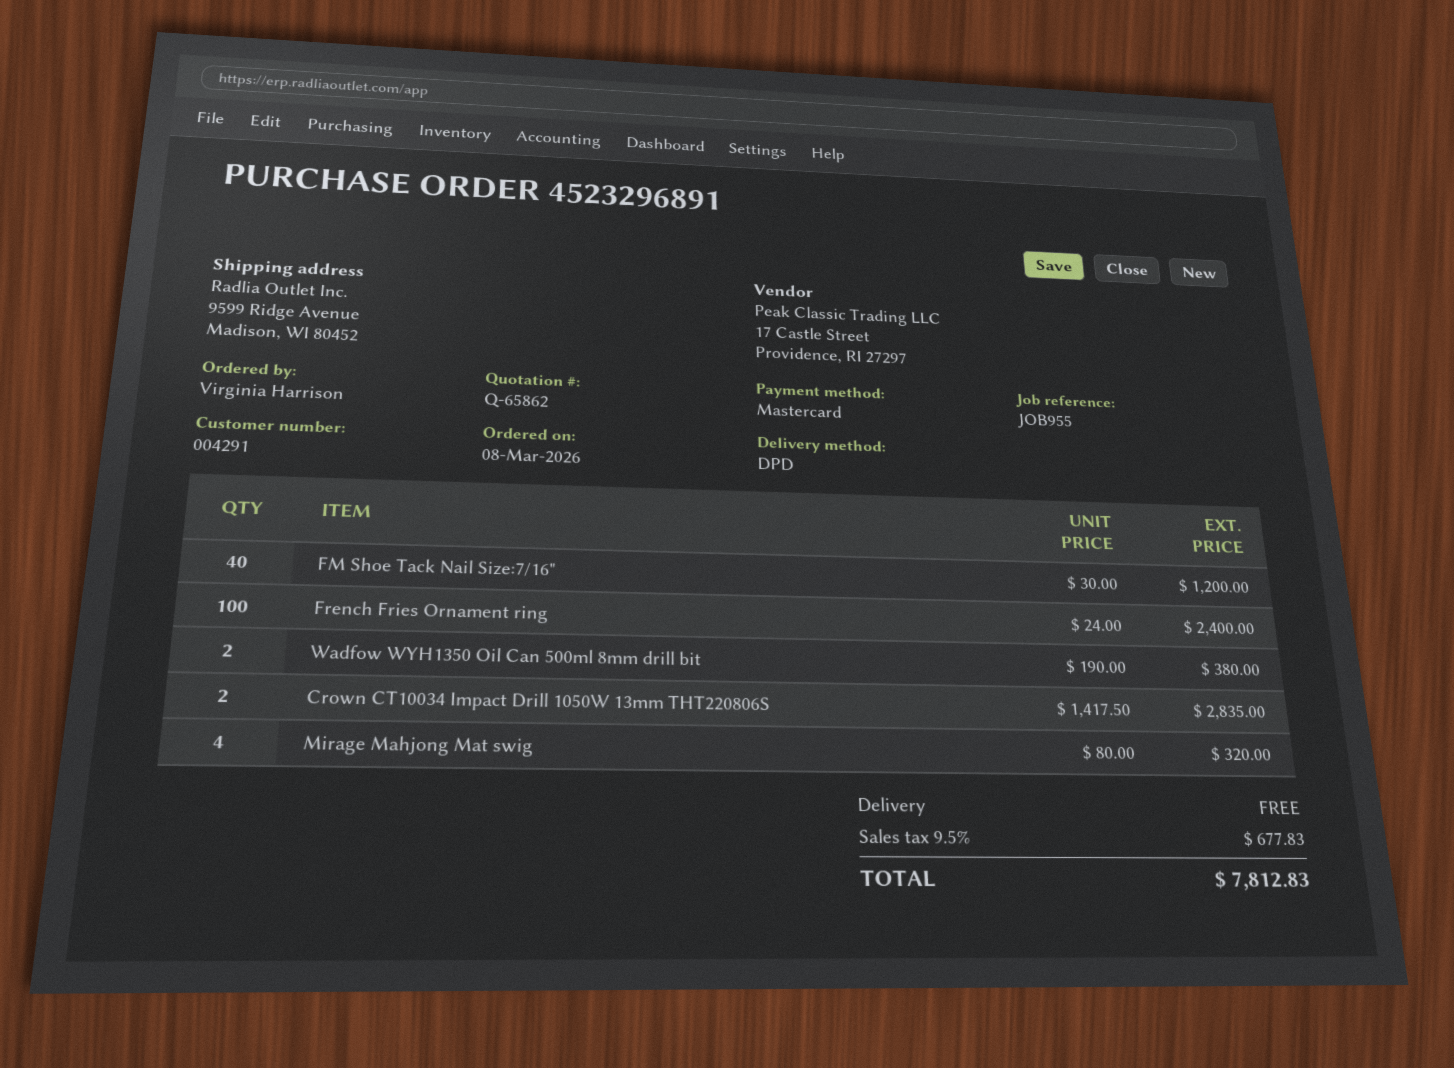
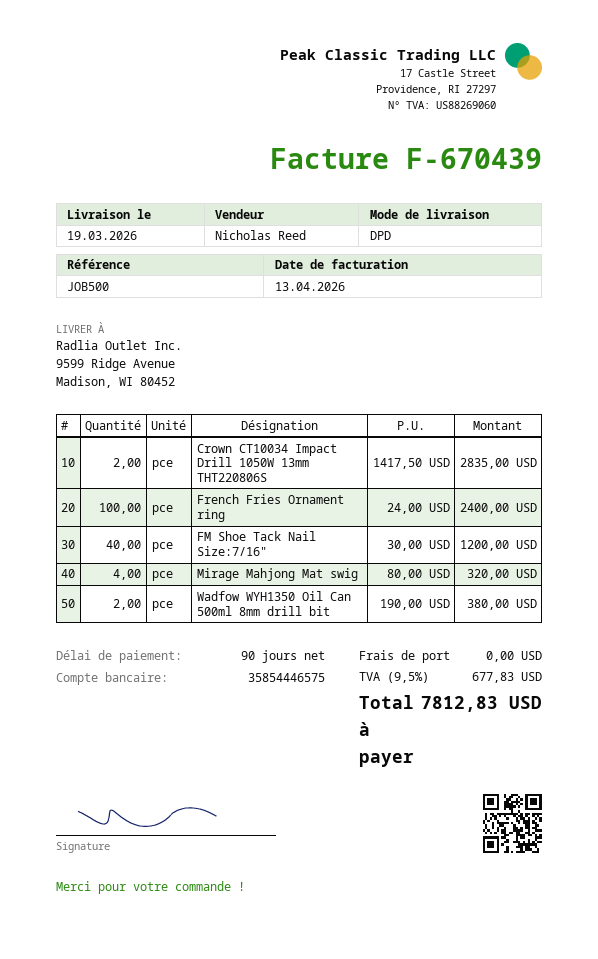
reference: JOB955 -> JOB500

